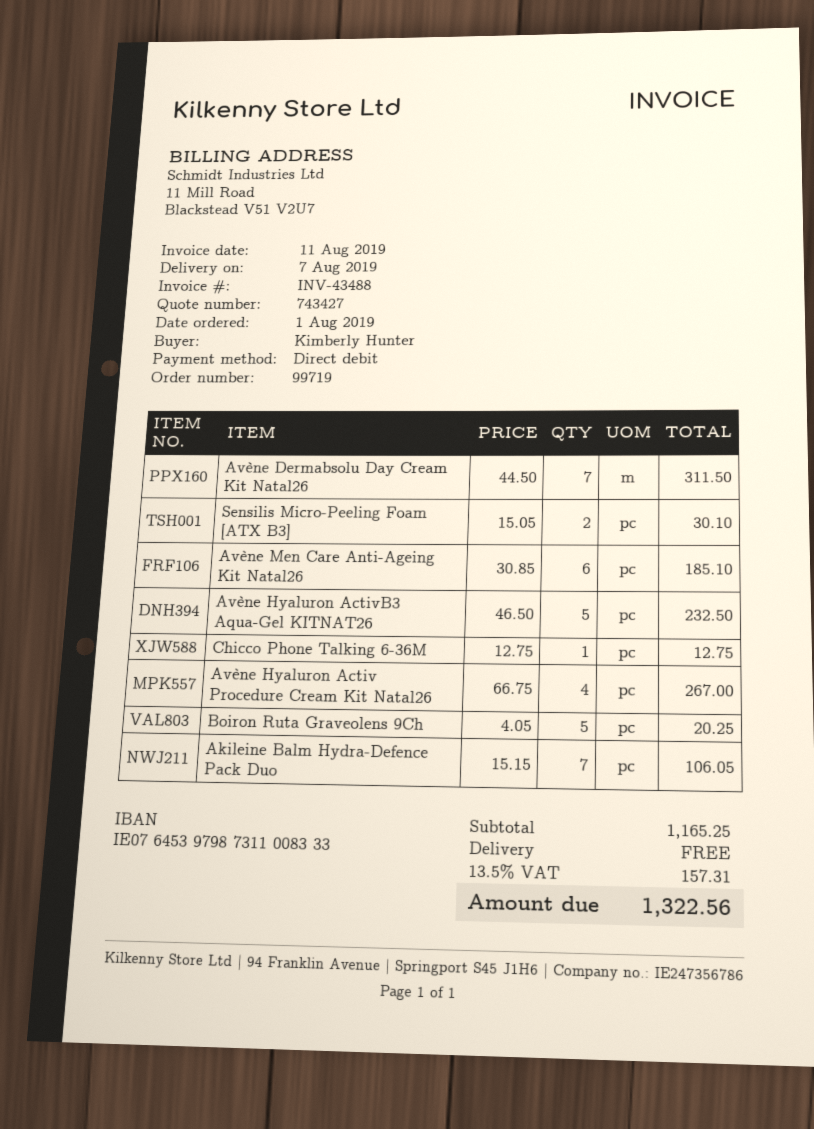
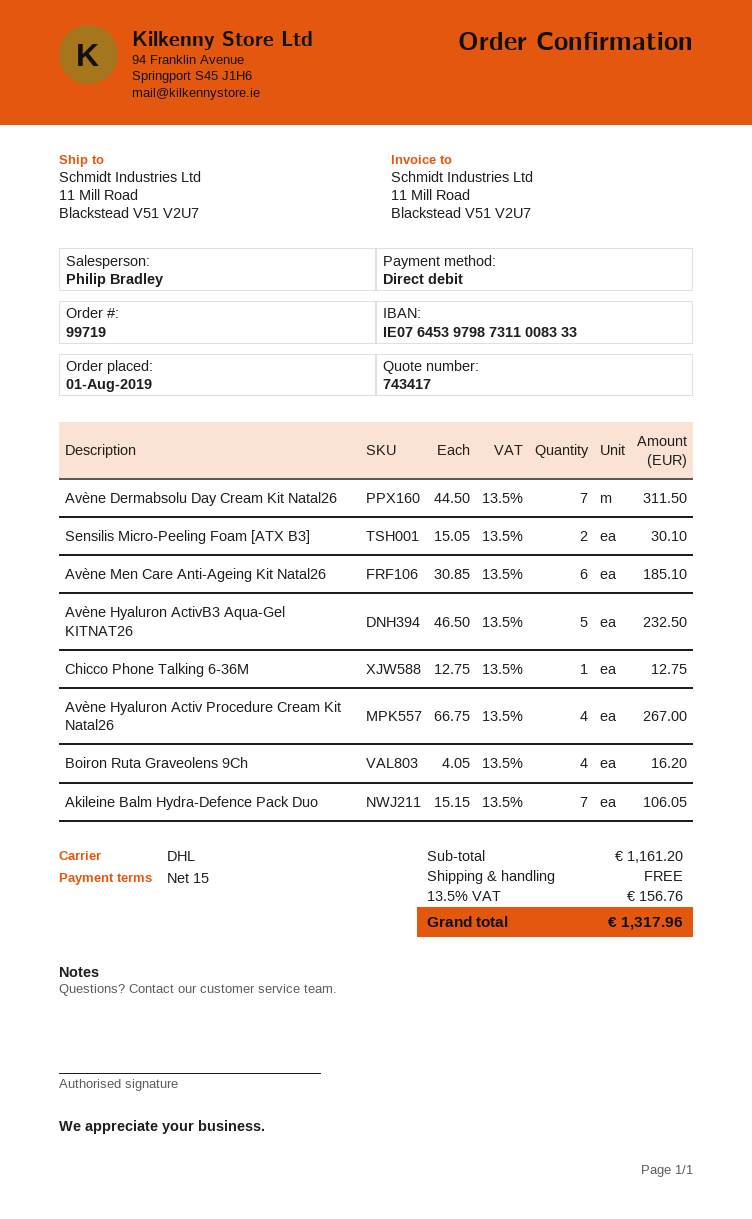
quote number: 743427 -> 743417
Boiron Ruta Graveolens 9Ch: 5 x 4.05 = 20.25 -> 4 x 4.05 = 16.20
subtotal: 1165.25 -> 1161.20
tax: 13.5% = 157.31 -> 13.5% = 156.76
total: 1322.56 -> 1317.96

